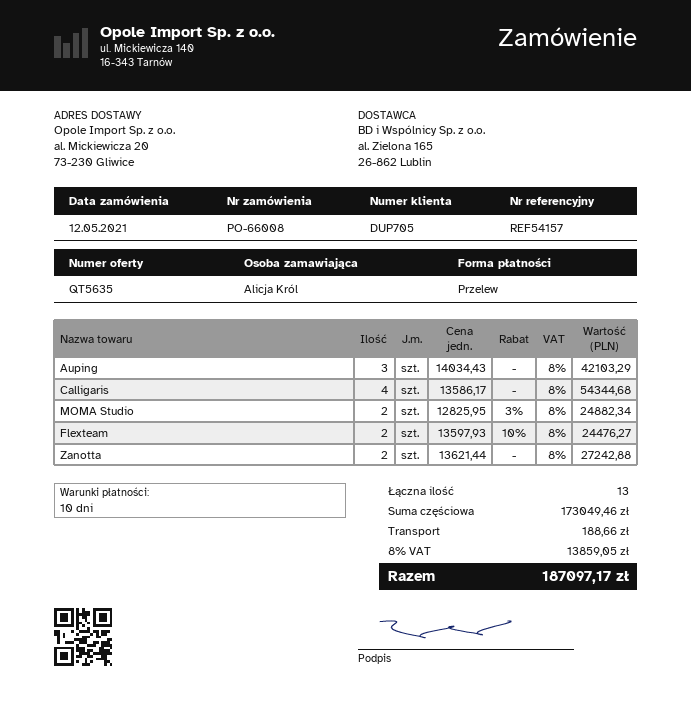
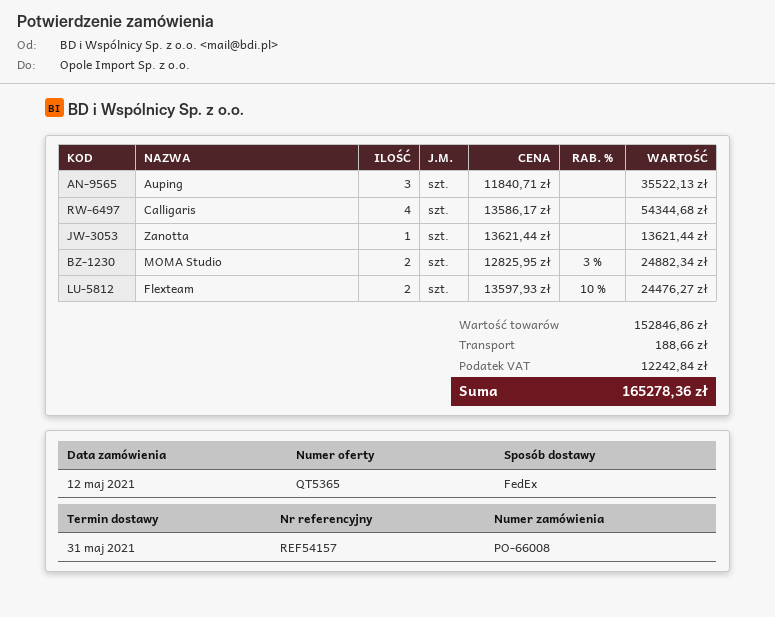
quote number: QT5635 -> QT5365
Auping: 3 x 14034.43 = 42103.29 -> 3 x 11840.71 = 35522.13
Zanotta: 2 x 13621.44 = 27242.88 -> 1 x 13621.44 = 13621.44
subtotal: 173049.46 -> 152846.86
tax: 13859.05 -> 12242.84
total: 187097.17 -> 165278.36

